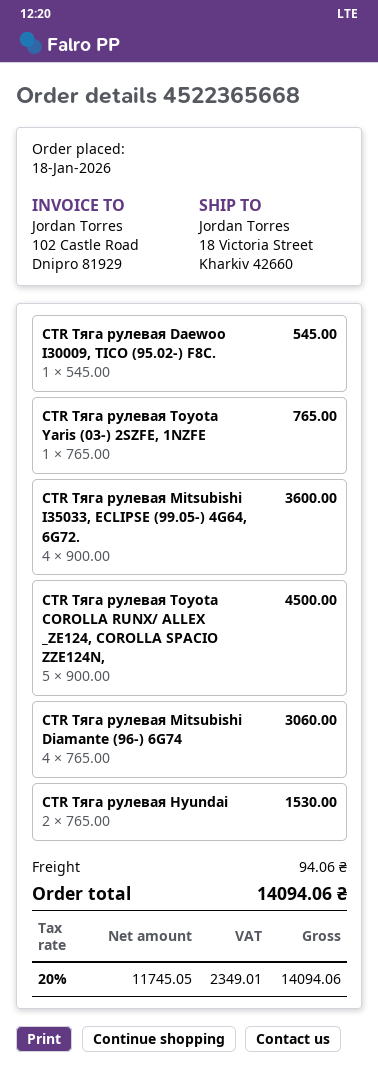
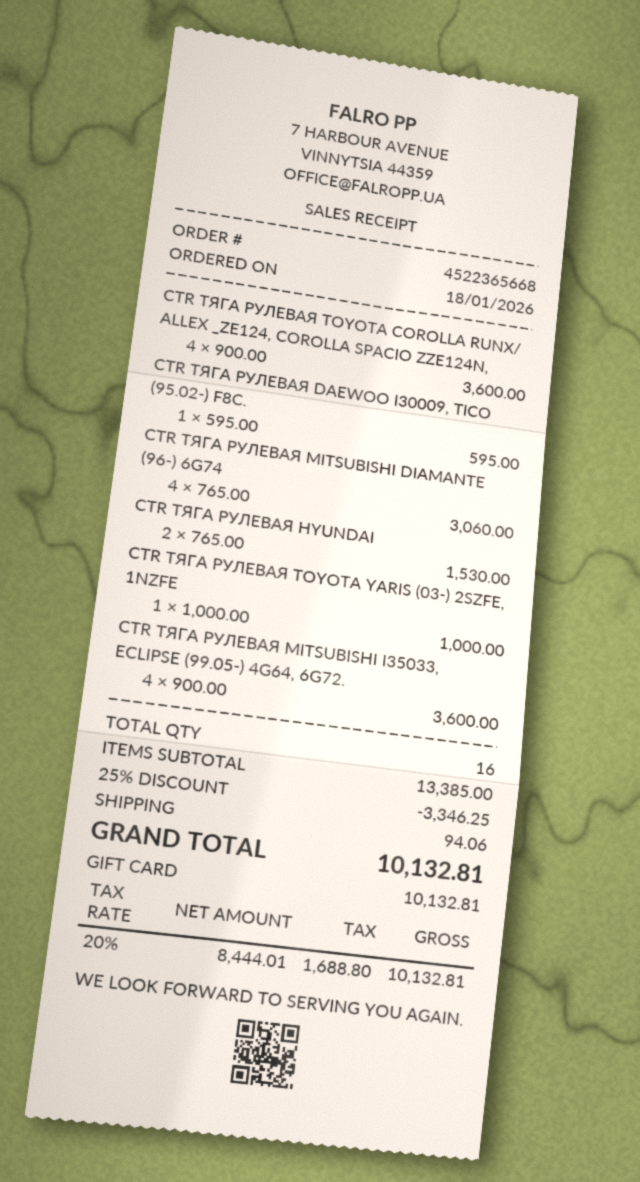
CTR Тяга рулевая Daewoo I30009, TICO (95.02-) F8C.: 1 x 545.00 = 545.00 -> 1 x 595.00 = 595.00
CTR Тяга рулевая Toyota Yaris (03-) 2SZFE, 1NZFE: 1 x 765.00 = 765.00 -> 1 x 1000.00 = 1000.00
CTR Тяга рулевая Toyota COROLLA RUNX/ ALLEX _ZE124, COROLLA SPACIO ZZE124N,: 5 x 900.00 = 4500.00 -> 4 x 900.00 = 3600.00
discount: none -> 25% = 3346.25
net: 11745.05 -> 8444.01
tax: 20% = 2349.01 -> 20% = 1688.80
total: 14094.06 -> 10132.81

